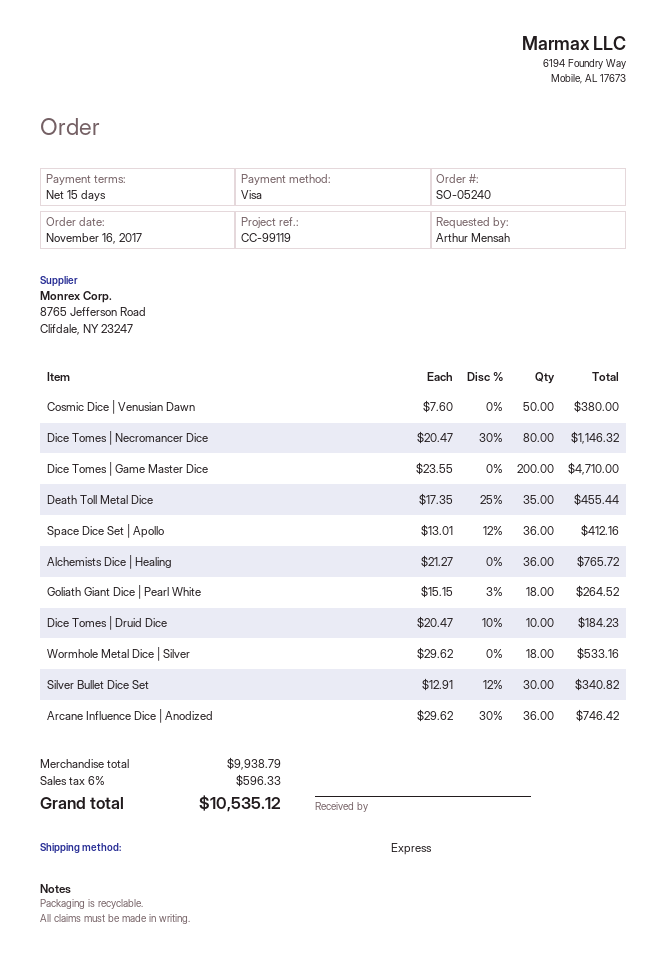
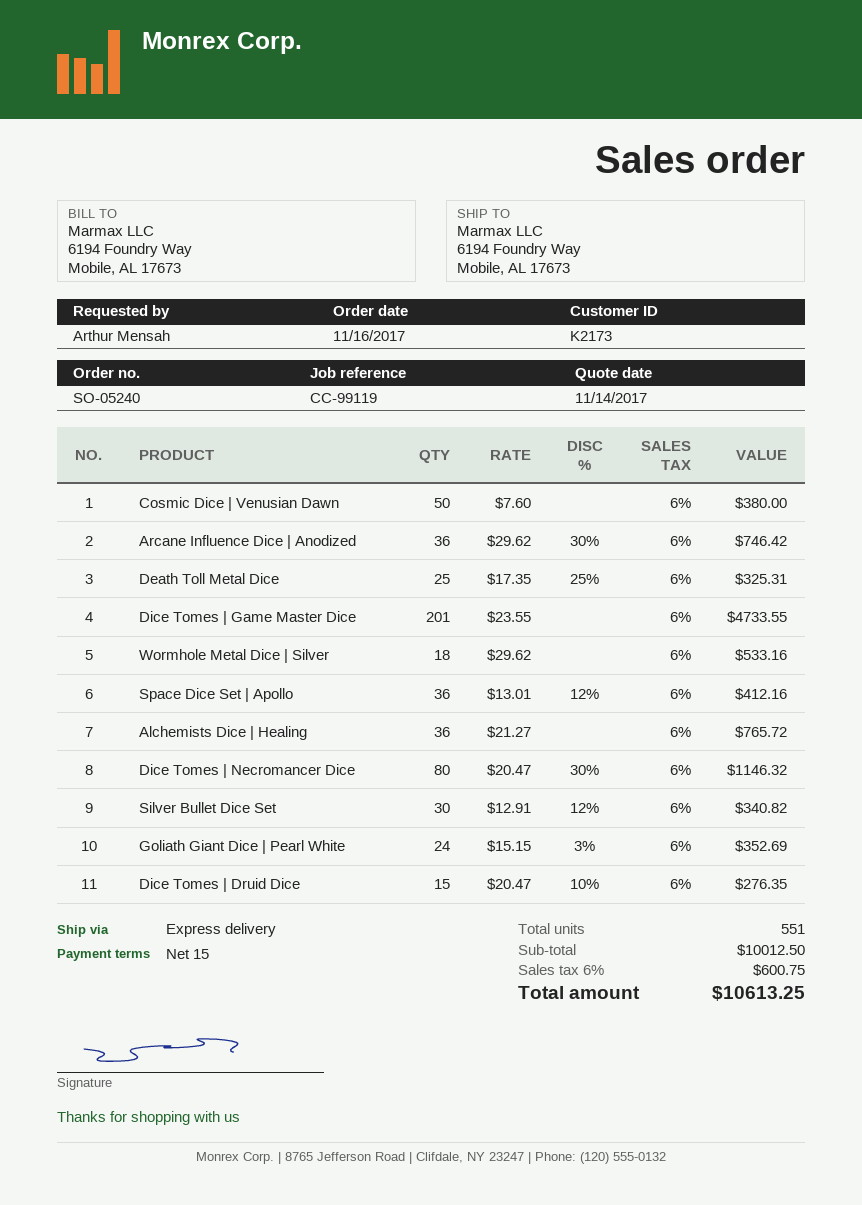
Dice Tomes | Game Master Dice: 200 x 23.55 = 4710.00 -> 201 x 23.55 = 4733.55
Death Toll Metal Dice: 35 x 17.35 - 25% = 455.44 -> 25 x 17.35 - 25% = 325.31
Goliath Giant Dice | Pearl White: 18 x 15.15 - 3% = 264.52 -> 24 x 15.15 - 3% = 352.69
Dice Tomes | Druid Dice: 10 x 20.47 - 10% = 184.23 -> 15 x 20.47 - 10% = 276.35
subtotal: 9938.79 -> 10012.50
tax: 6% = 596.33 -> 6% = 600.75
total: 10535.12 -> 10613.25

